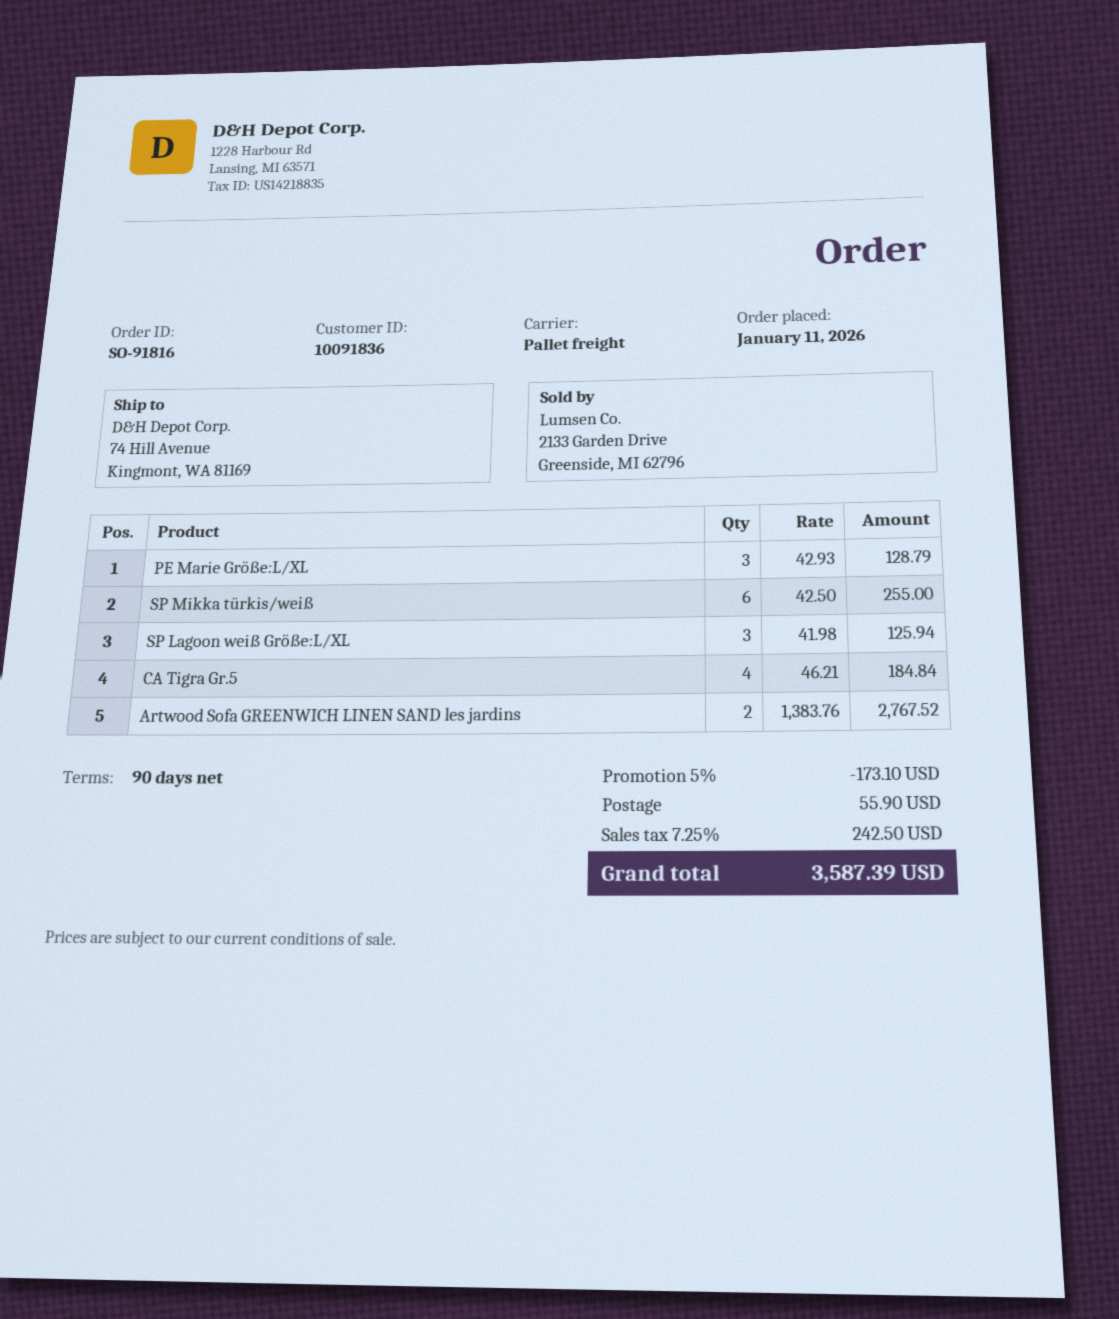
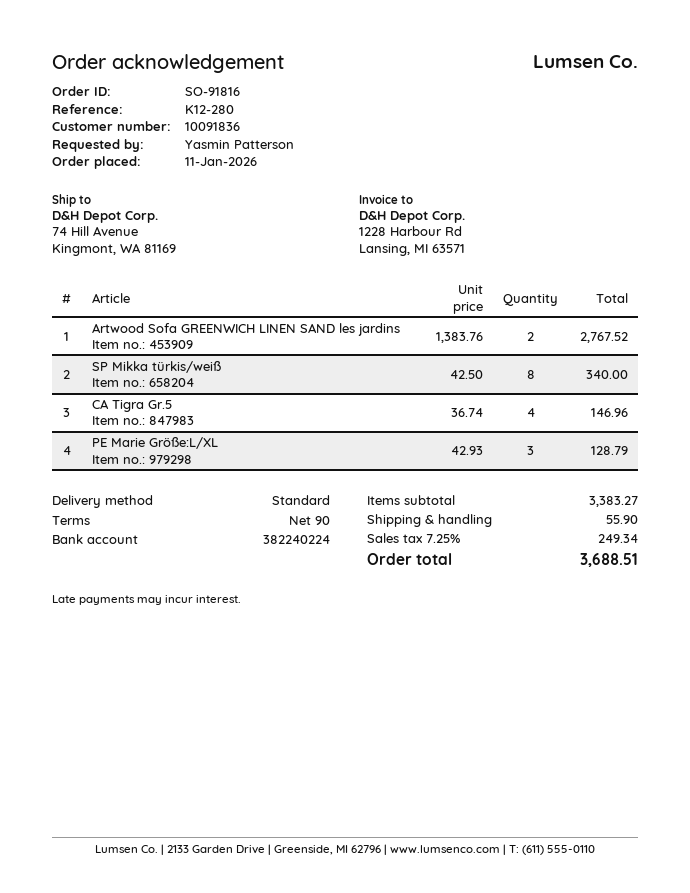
shipping method: pallet freight -> standard
SP Mikka türkis/weiß: 6 x 42.50 = 255.00 -> 8 x 42.50 = 340.00
SP Lagoon weiß Größe:L/XL: 3 x 41.98 = 125.94 -> none
CA Tigra Gr.5: 4 x 46.21 = 184.84 -> 4 x 36.74 = 146.96
discount: 5% = 173.10 -> none
tax: 7.25% = 242.50 -> 7.25% = 249.34
total: 3587.39 -> 3688.51

